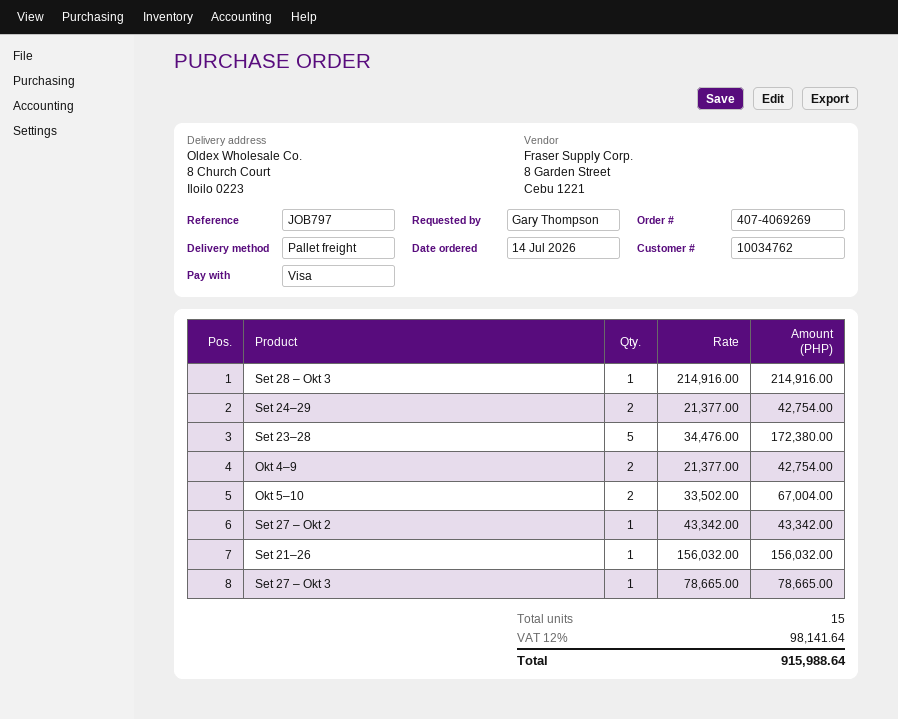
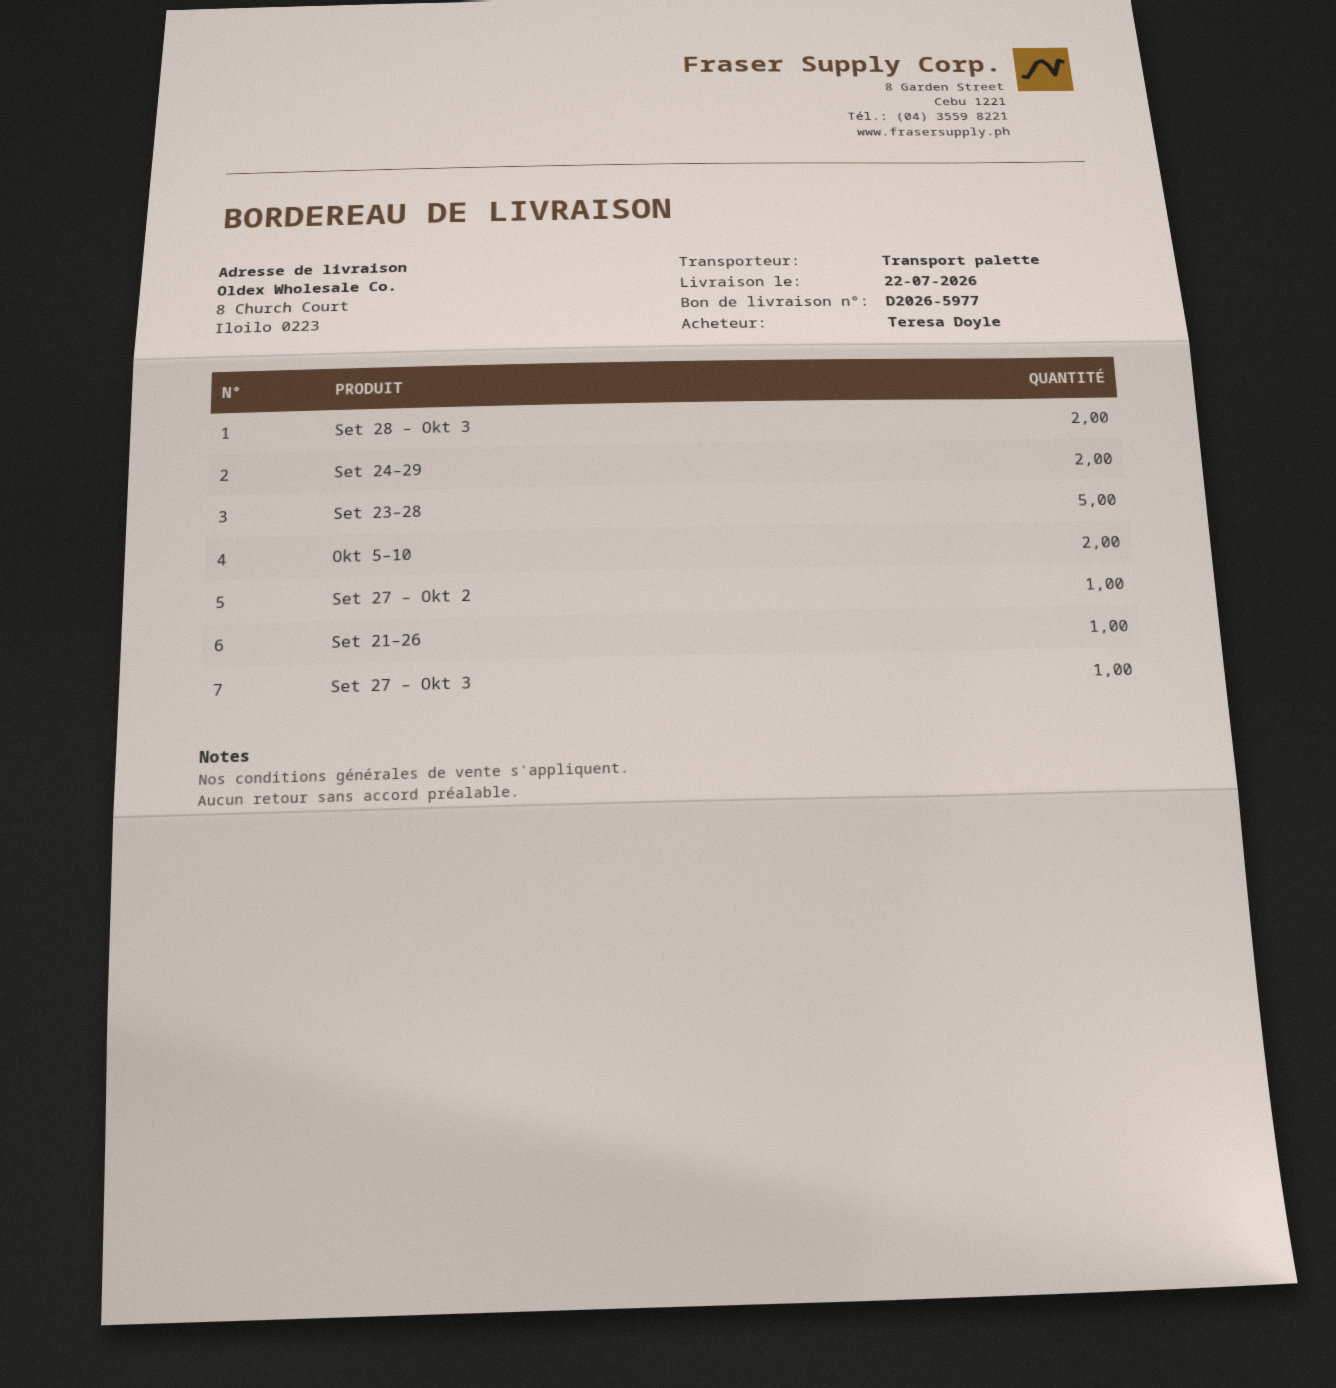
ordered by: Gary Thompson -> Teresa Doyle
Set 28 – Okt 3: 1 -> 2
Okt 4–9: 2 -> none

